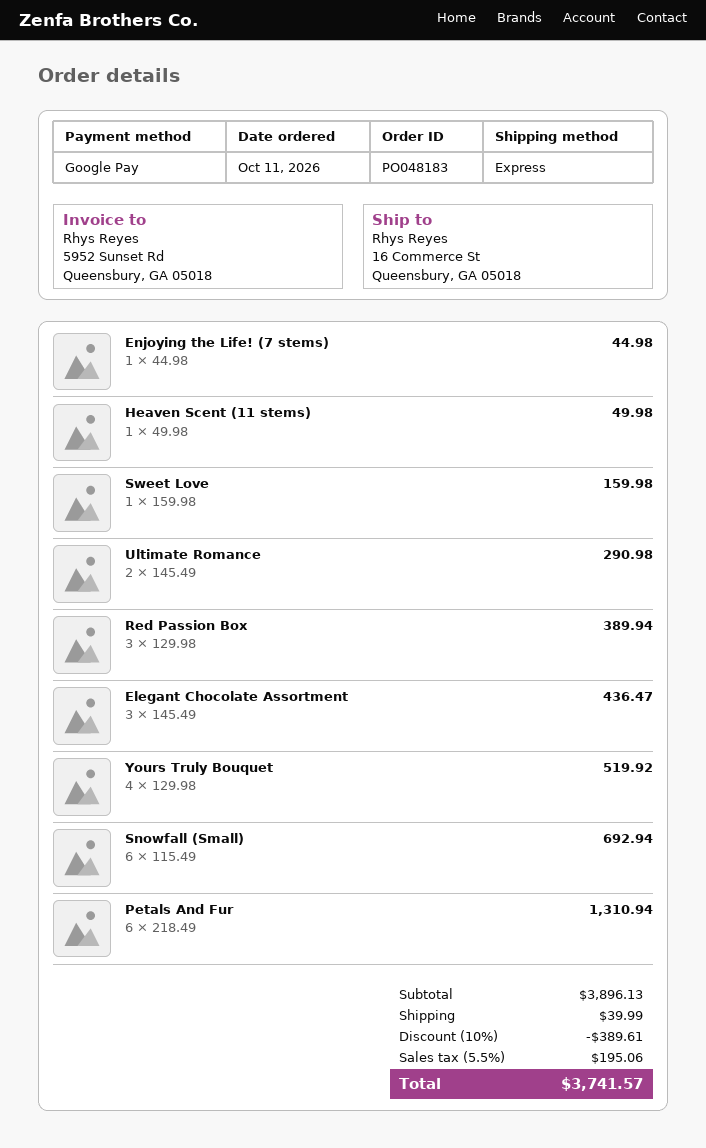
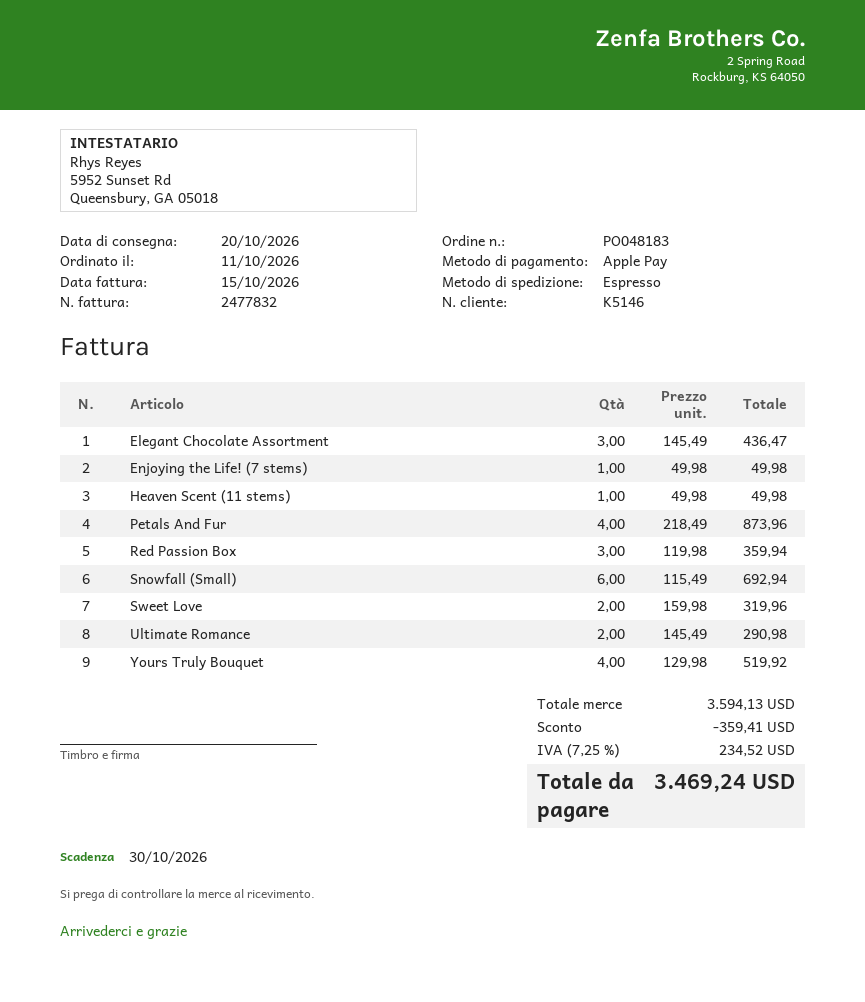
payment method: Google Pay -> Apple Pay
Enjoying the Life! (7 stems): 1 x 44.98 = 44.98 -> 1 x 49.98 = 49.98
Sweet Love: 1 x 159.98 = 159.98 -> 2 x 159.98 = 319.96
Red Passion Box: 3 x 129.98 = 389.94 -> 3 x 119.98 = 359.94
Petals And Fur: 6 x 218.49 = 1310.94 -> 4 x 218.49 = 873.96
subtotal: 3896.13 -> 3594.13
discount: 389.61 -> 359.41
shipping: 39.99 -> none
tax: 5.5% = 195.06 -> 7.25% = 234.52
total: 3741.57 -> 3469.24

